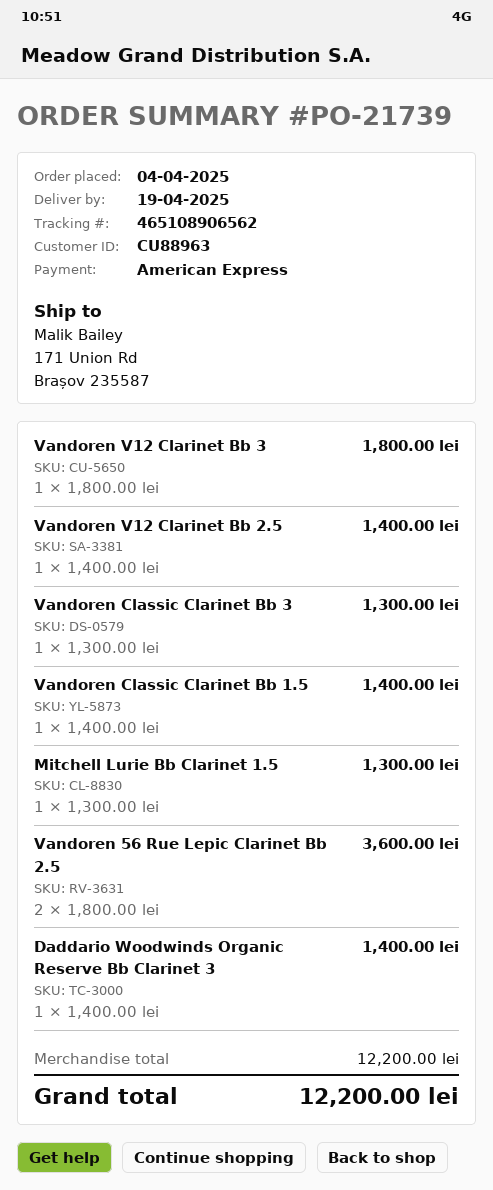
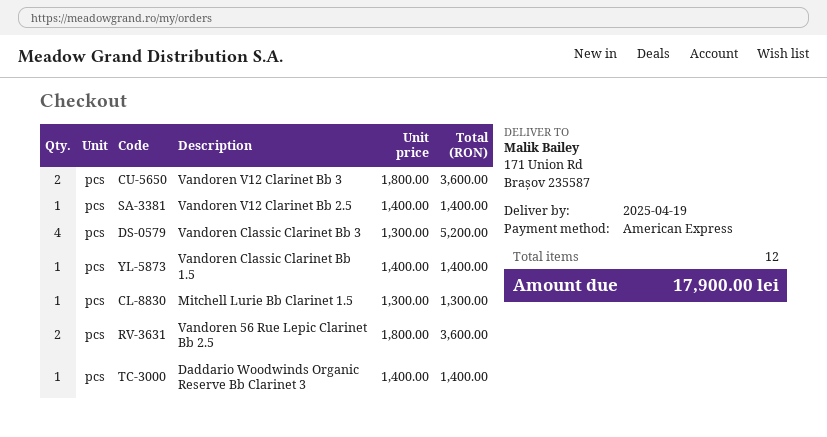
Vandoren V12 Clarinet Bb 3: 1 x 1800.00 = 1800.00 -> 2 x 1800.00 = 3600.00
Vandoren Classic Clarinet Bb 3: 1 x 1300.00 = 1300.00 -> 4 x 1300.00 = 5200.00
total: 12200.00 -> 17900.00

